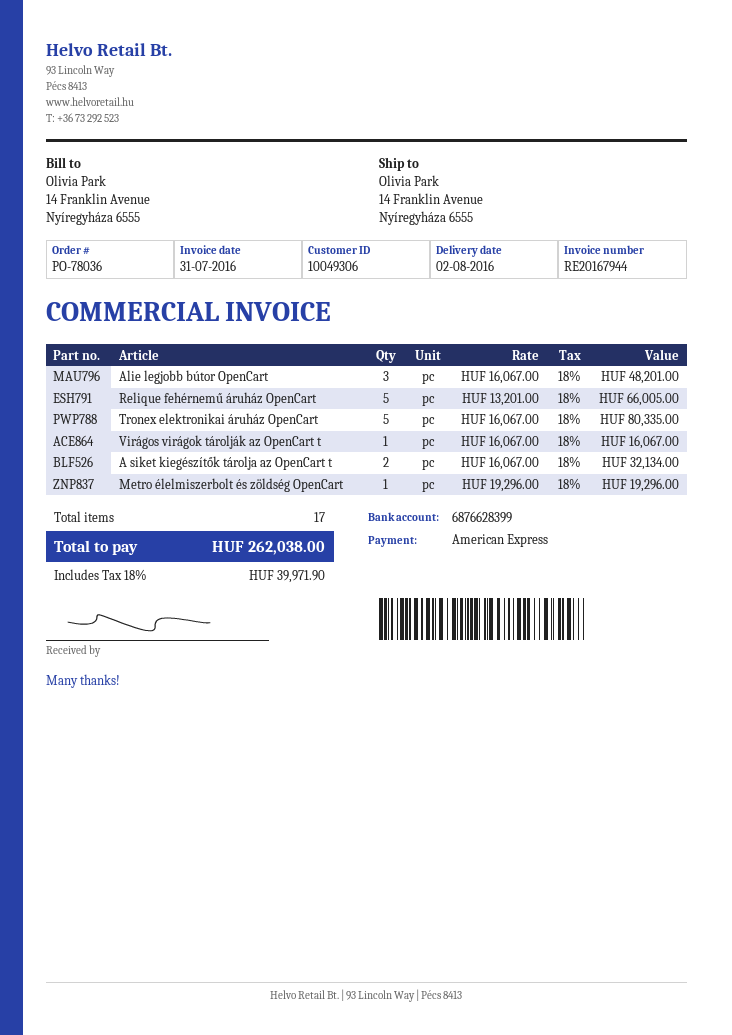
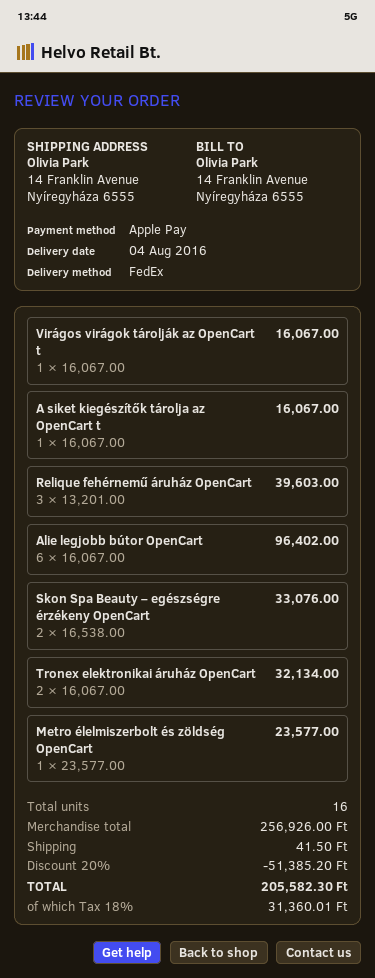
delivery date: 2016-08-02 -> 2016-08-04
payment method: American Express -> Apple Pay
Alie legjobb bútor OpenCart: 3 x 16067.00 = 48201.00 -> 6 x 16067.00 = 96402.00
Relique fehérnemű áruház OpenCart: 5 x 13201.00 = 66005.00 -> 3 x 13201.00 = 39603.00
Tronex elektronikai áruház OpenCart: 5 x 16067.00 = 80335.00 -> 2 x 16067.00 = 32134.00
A siket kiegészítők tárolja az OpenCart t: 2 x 16067.00 = 32134.00 -> 1 x 16067.00 = 16067.00
Metro élelmiszerbolt és zöldség OpenCart: 1 x 19296.00 = 19296.00 -> 1 x 23577.00 = 23577.00
Skon Spa Beauty – egészségre érzékeny OpenCart: none -> 2 x 16538.00 = 33076.00
total quantity: 17 -> 16
discount: none -> 20% = 51385.20
shipping: none -> 41.50
tax: 18% = 39971.90 -> 18% = 31360.01
total: 262038.00 -> 205582.30

